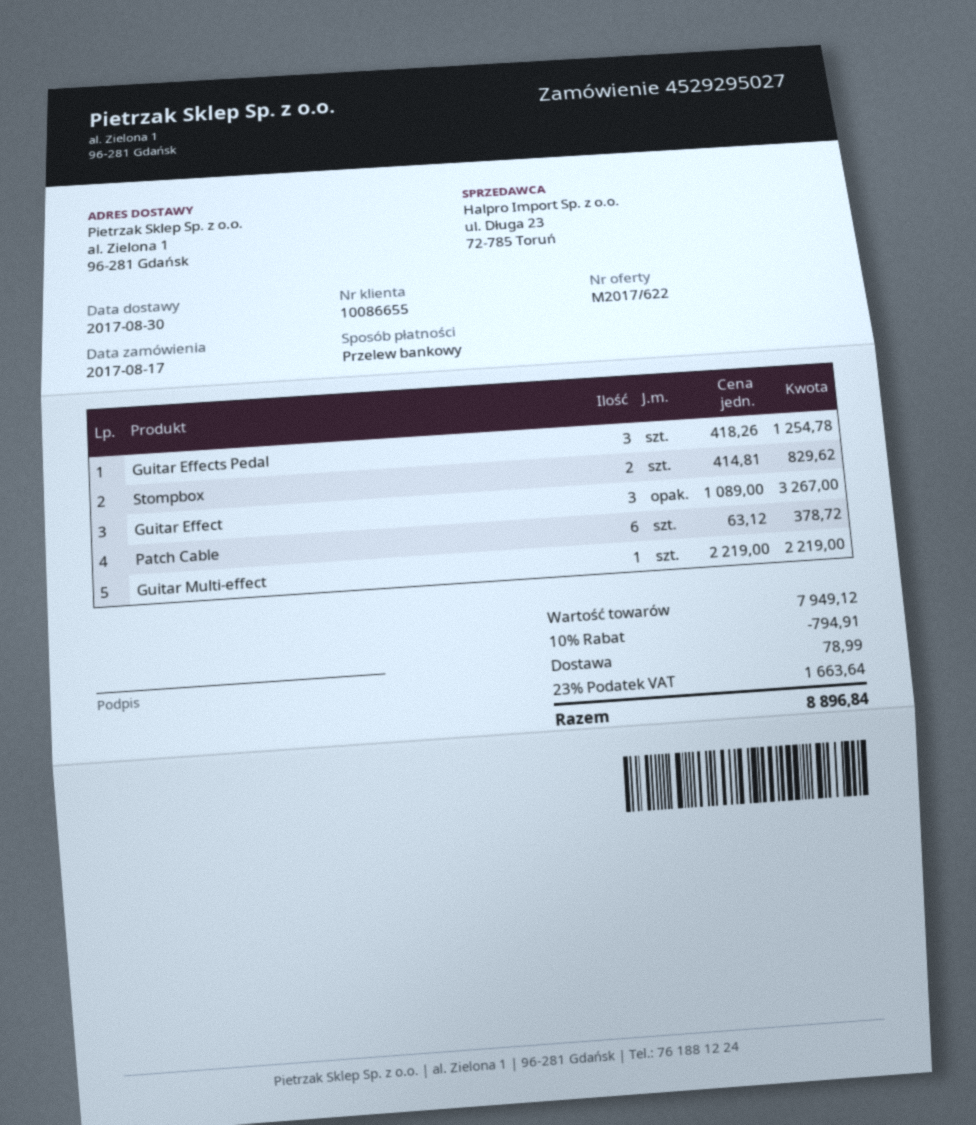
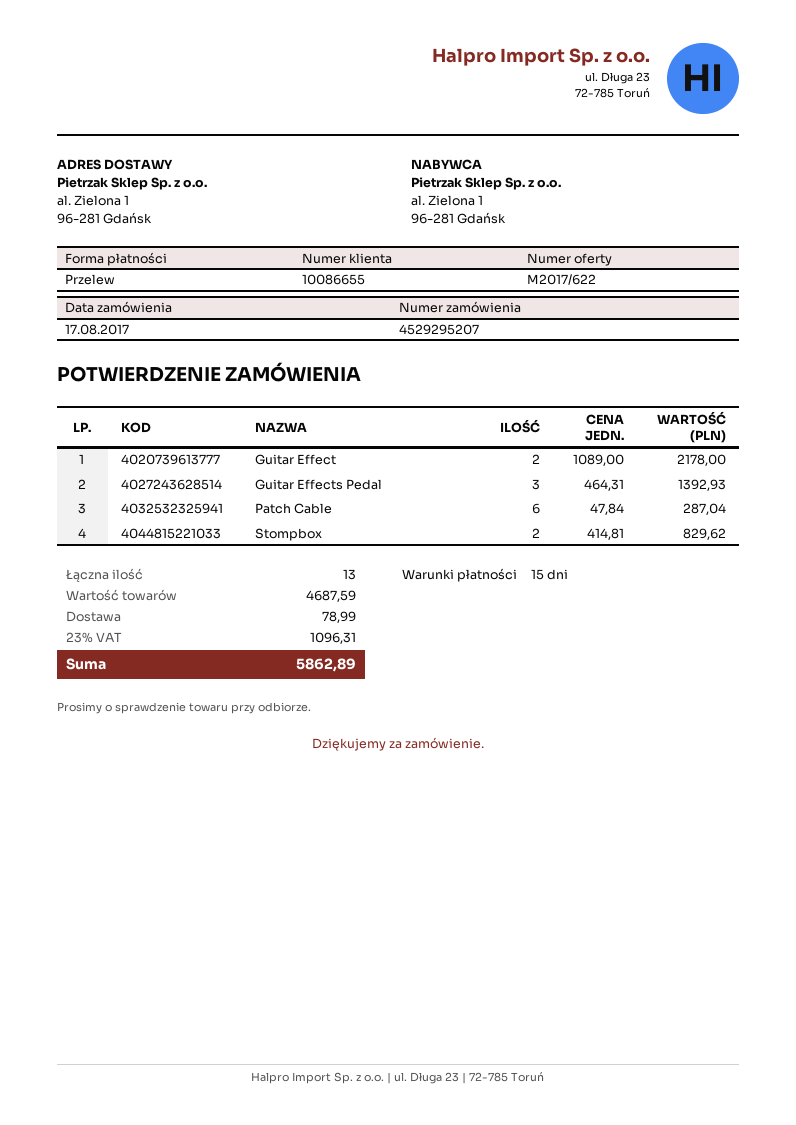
order number: 4529295027 -> 4529295207
Guitar Effects Pedal: 3 x 418.26 = 1254.78 -> 3 x 464.31 = 1392.93
Guitar Effect: 3 x 1089.00 = 3267.00 -> 2 x 1089.00 = 2178.00
Patch Cable: 6 x 63.12 = 378.72 -> 6 x 47.84 = 287.04
Guitar Multi-effect: 1 x 2219.00 = 2219.00 -> none
subtotal: 7949.12 -> 4687.59
discount: 10% = 794.91 -> none
tax: 23% = 1663.64 -> 23% = 1096.31
total: 8896.84 -> 5862.89

